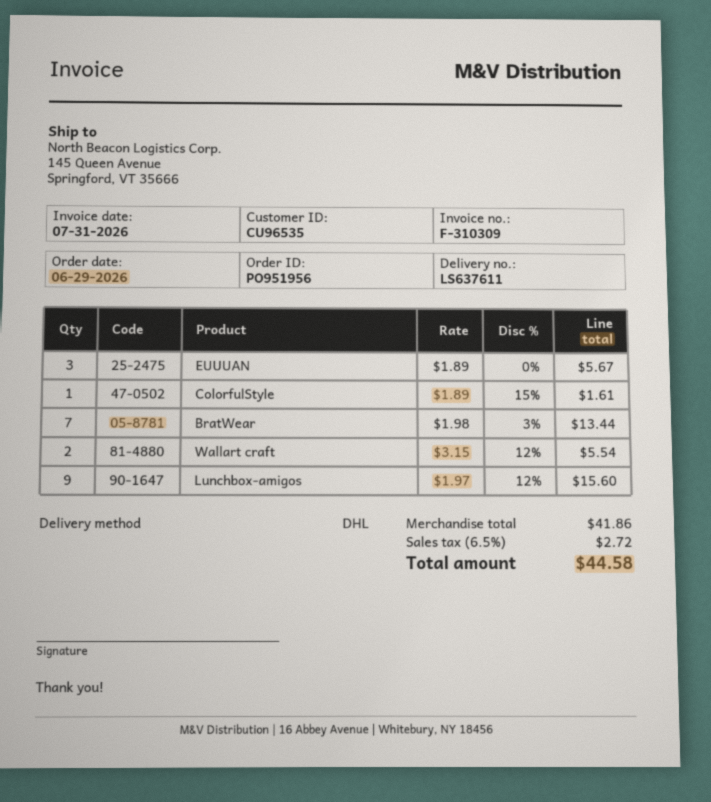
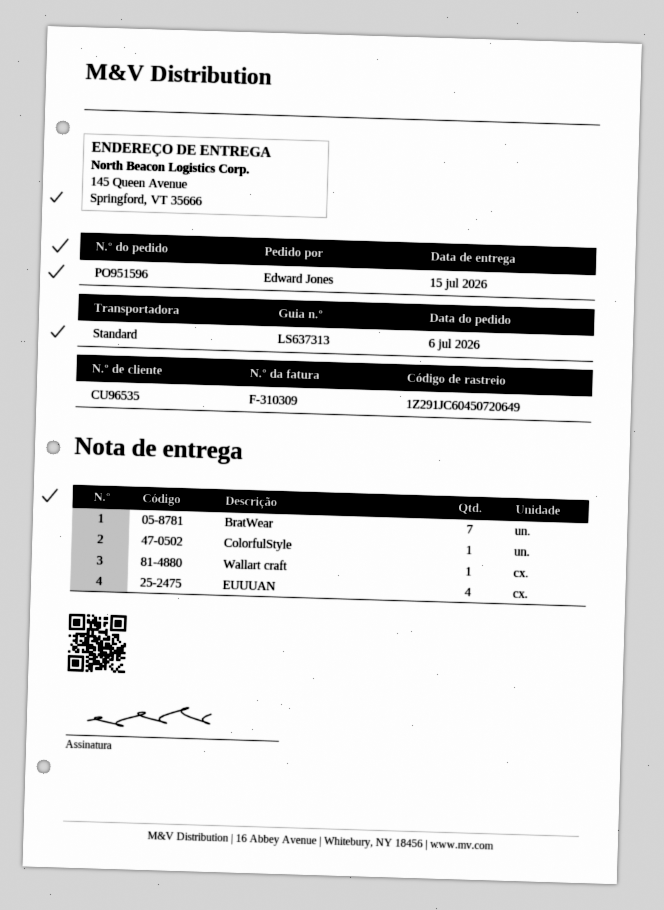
order number: PO951956 -> PO951596
order date: 2026-06-29 -> 2026-07-06
delivery note number: LS637611 -> LS637313
shipping method: DHL -> standard
EUUUAN: 3 -> 4
Wallart craft: 2 -> 1
Lunchbox-amigos: 9 -> none

